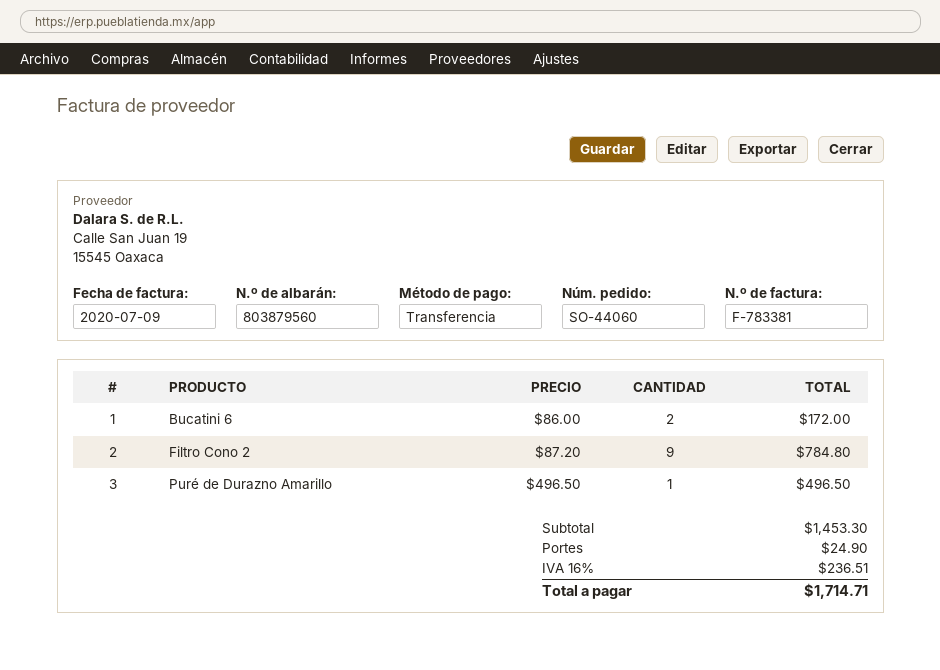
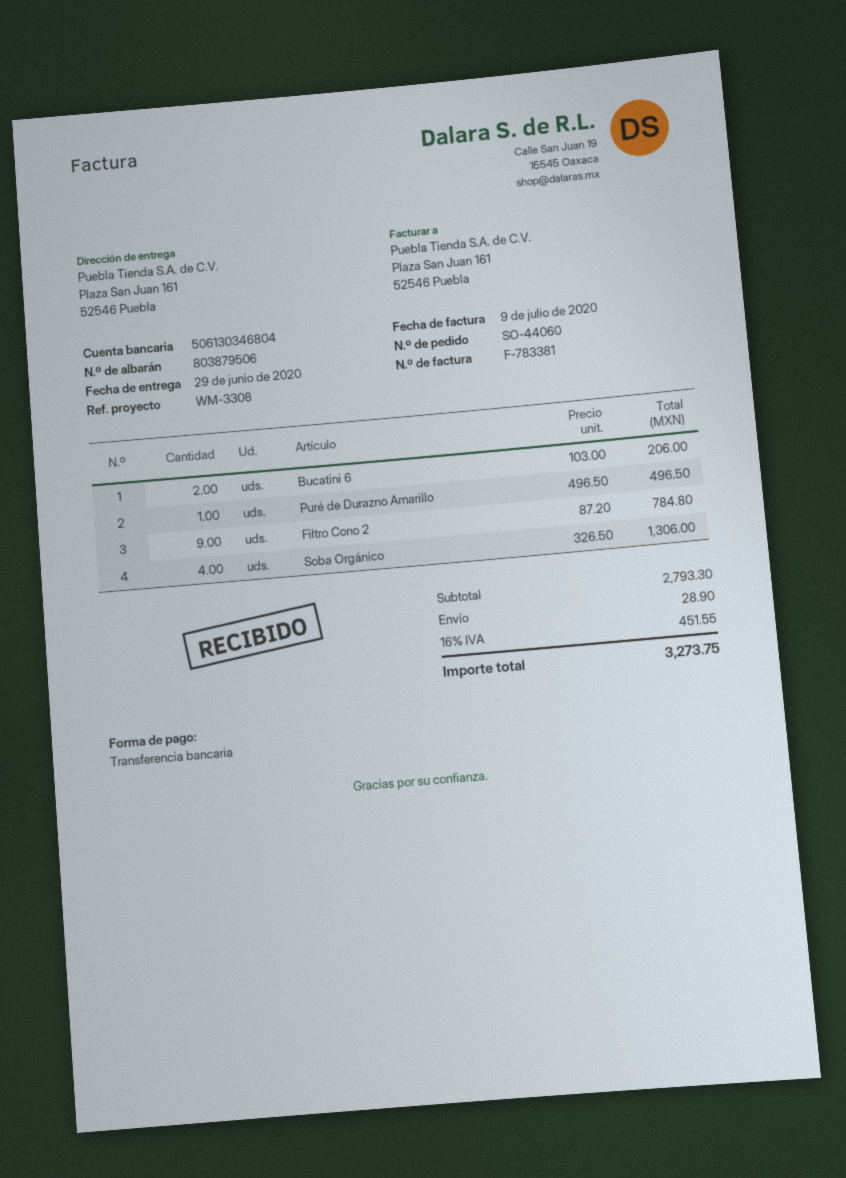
delivery note number: 803879560 -> 803879506
Bucatini 6: 2 x 86.00 = 172.00 -> 2 x 103.00 = 206.00
Soba Orgánico: none -> 4 x 326.50 = 1306.00
subtotal: 1453.30 -> 2793.30
shipping: 24.90 -> 28.90
tax: 16% = 236.51 -> 16% = 451.55
total: 1714.71 -> 3273.75

